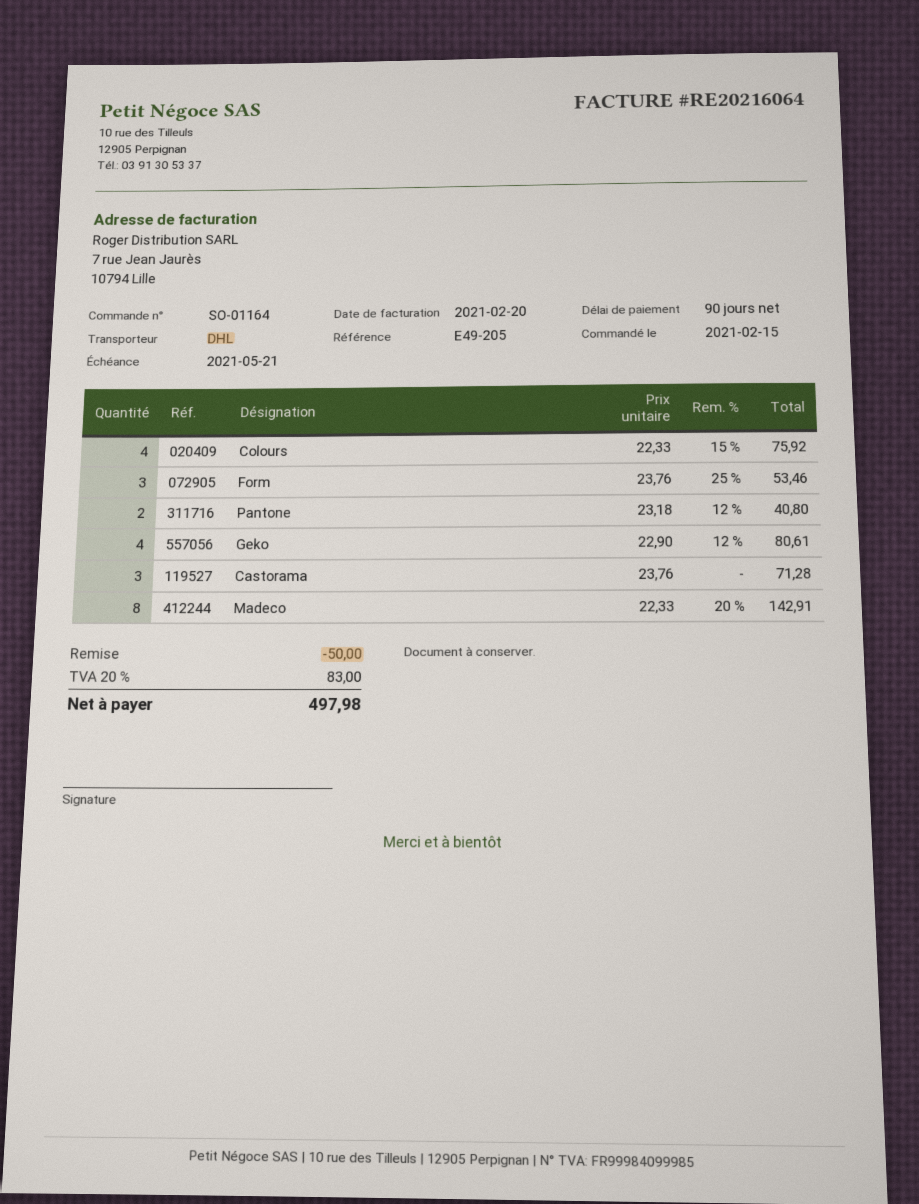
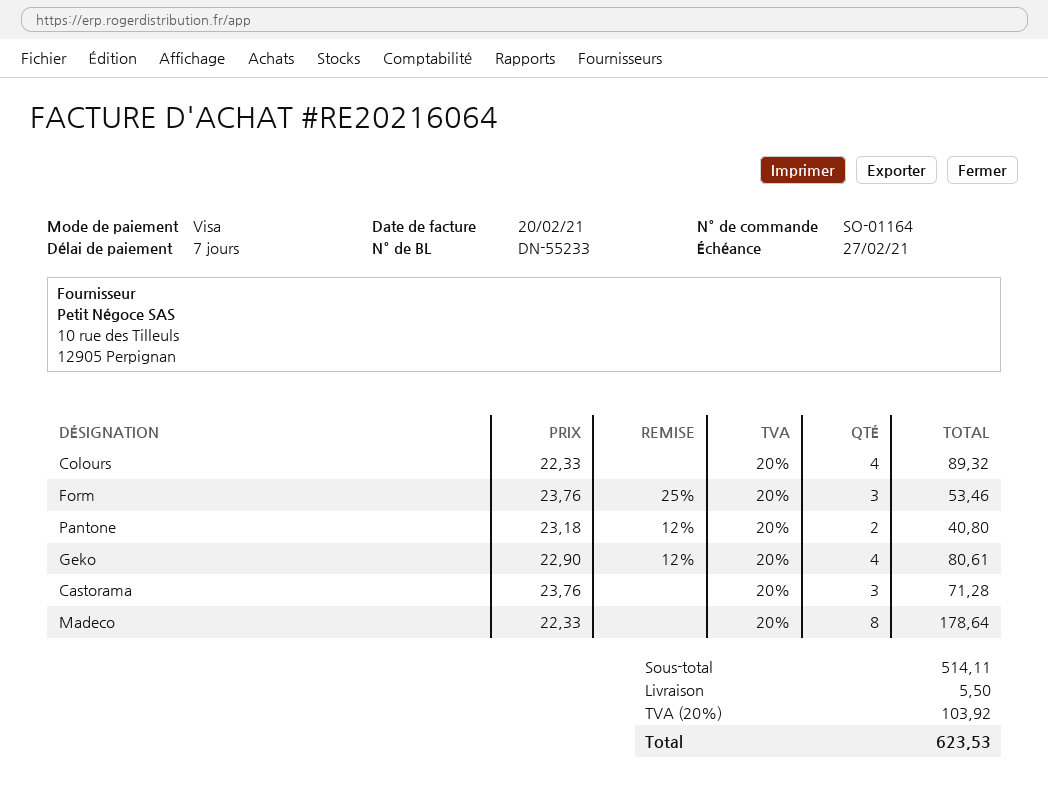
payment terms: 90 days -> 7 days
due date: 2021-05-21 -> 2021-02-27
Colours: 4 x 22.33 - 15% = 75.92 -> 4 x 22.33 = 89.32
Madeco: 8 x 22.33 - 20% = 142.91 -> 8 x 22.33 = 178.64
discount: 50.00 -> none
shipping: none -> 5.50
tax: 20% = 83.00 -> 20% = 103.92
total: 497.98 -> 623.53

